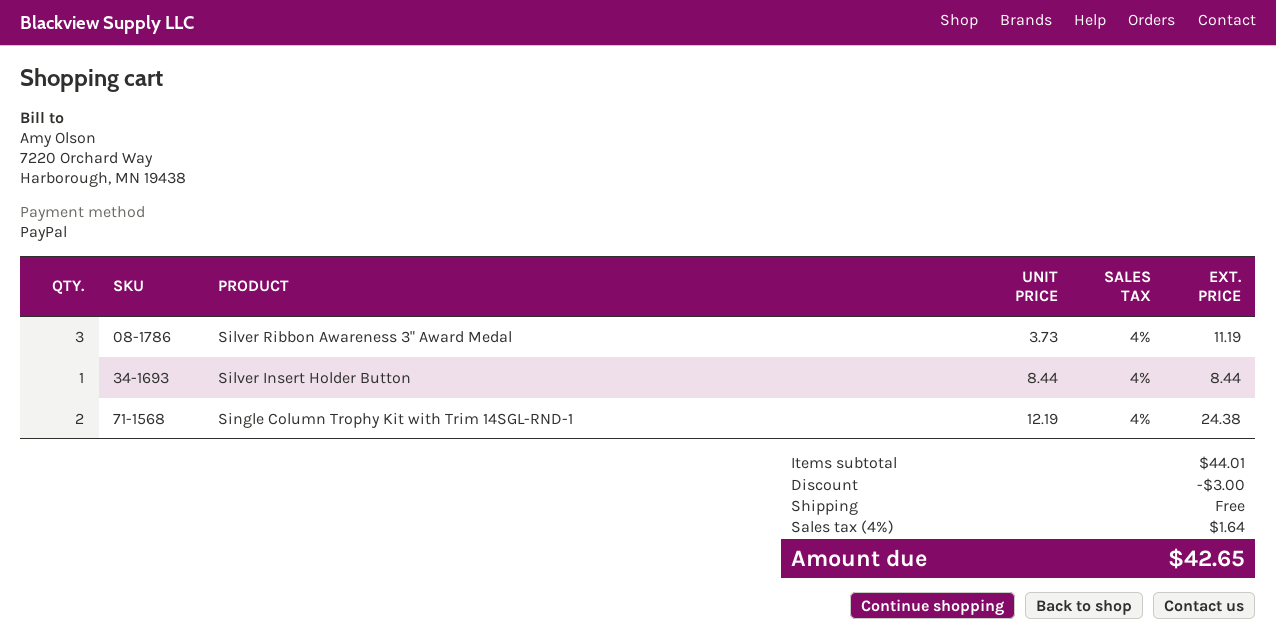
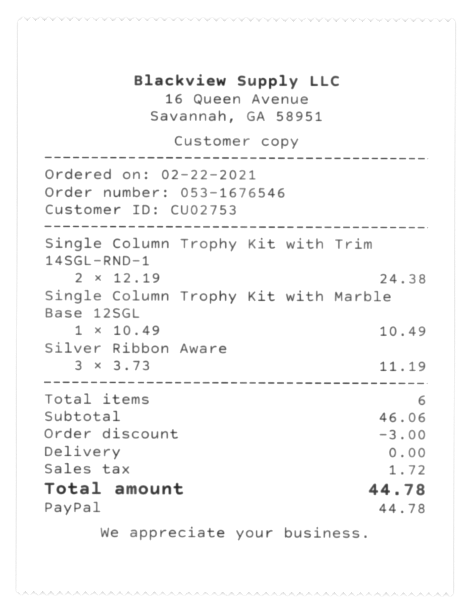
Silver Insert Holder Button: 1 x 8.44 = 8.44 -> none
Single Column Trophy Kit with Marble Base 12SGL: none -> 1 x 10.49 = 10.49
subtotal: 44.01 -> 46.06
tax: 1.64 -> 1.72
total: 42.65 -> 44.78

